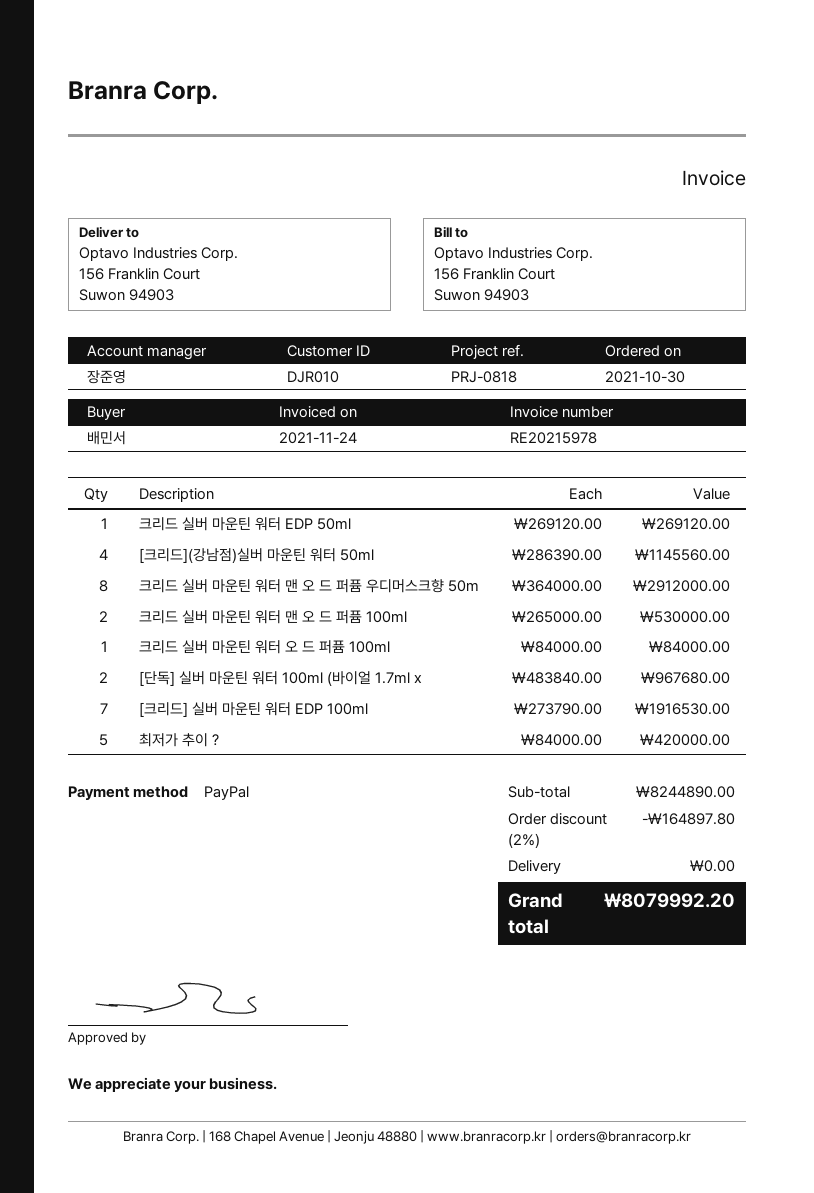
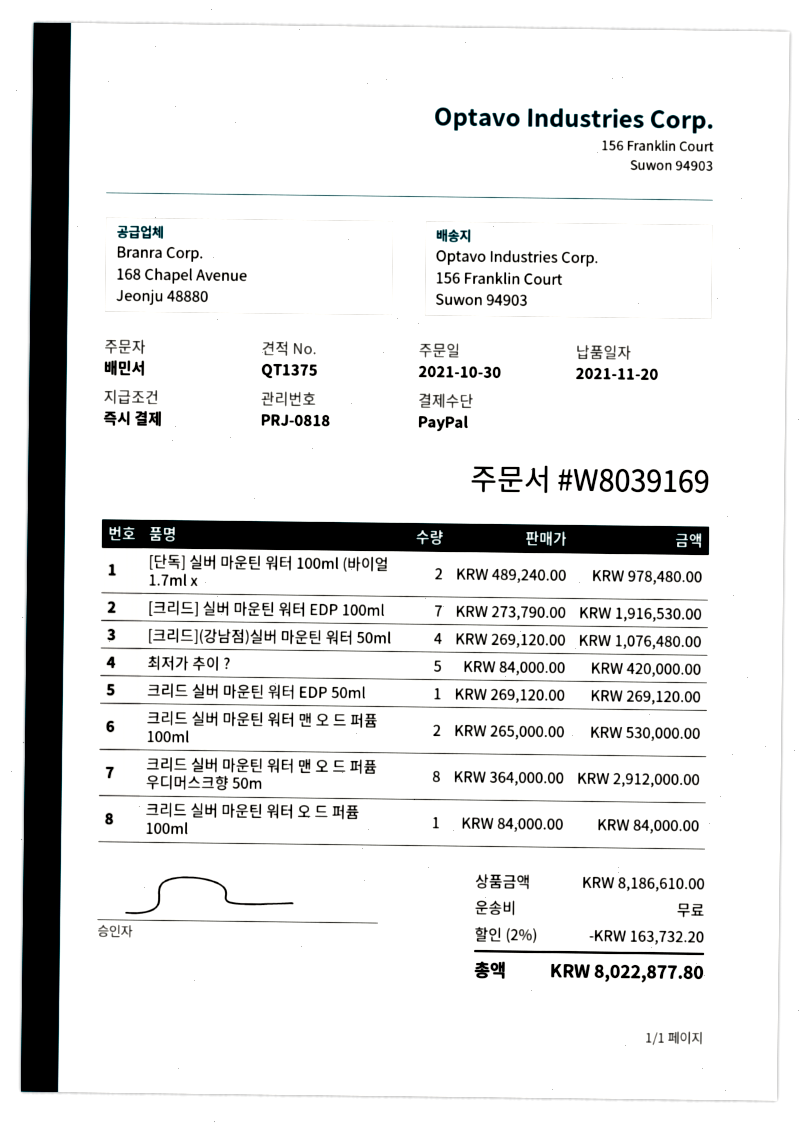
[크리드](강남점)실버 마운틴 워터 50ml: 4 x 286390.00 = 1145560.00 -> 4 x 269120.00 = 1076480.00
[단독] 실버 마운틴 워터 100ml (바이얼 1.7ml x: 2 x 483840.00 = 967680.00 -> 2 x 489240.00 = 978480.00
subtotal: 8244890.00 -> 8186610.00
discount: 2% = 164897.80 -> 2% = 163732.20
total: 8079992.20 -> 8022877.80

